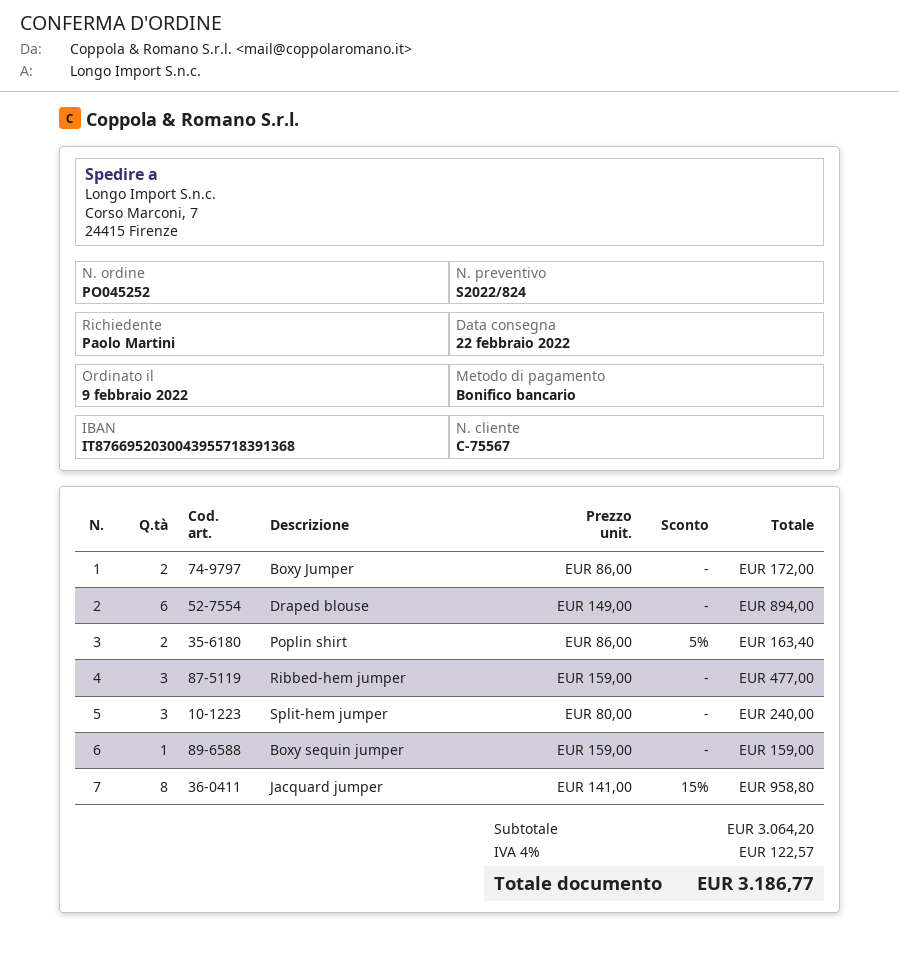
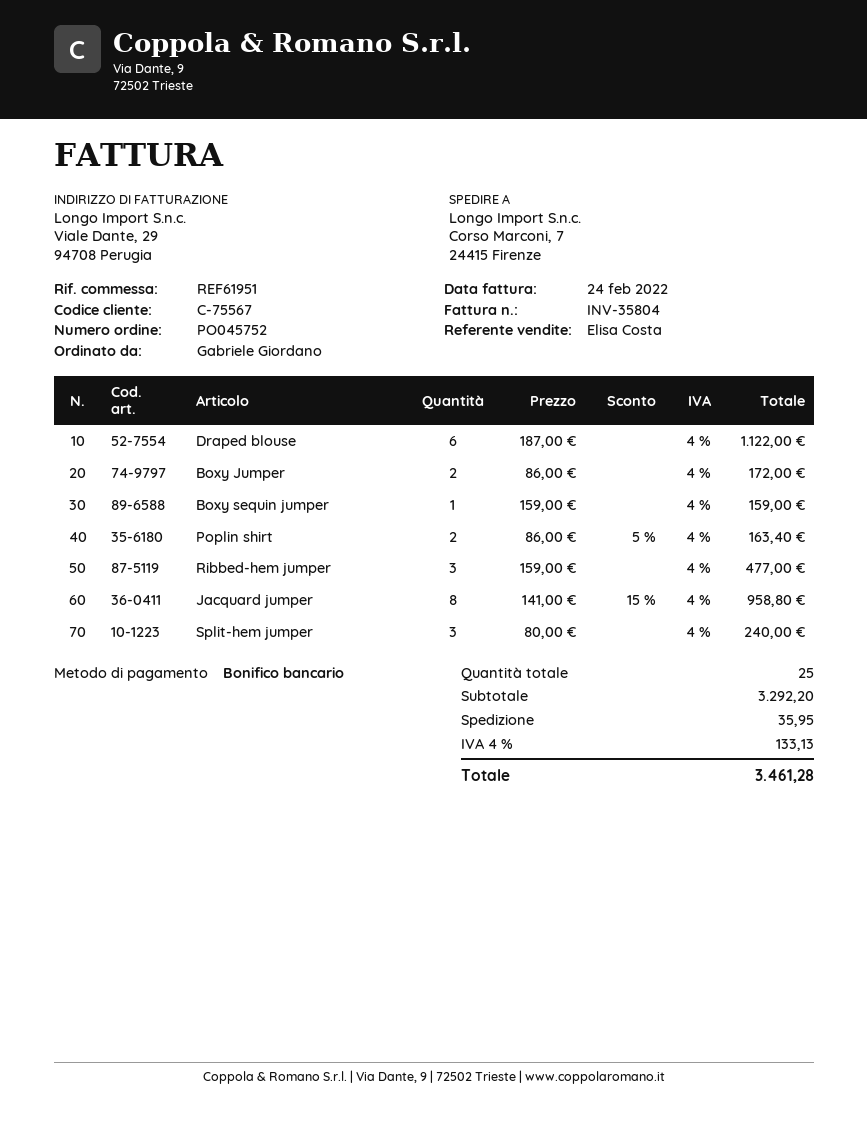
order number: PO045252 -> PO045752
ordered by: Paolo Martini -> Gabriele Giordano
Draped blouse: 6 x 149.00 = 894.00 -> 6 x 187.00 = 1122.00
subtotal: 3064.20 -> 3292.20
shipping: none -> 35.95
tax: 4% = 122.57 -> 4% = 133.13
total: 3186.77 -> 3461.28

